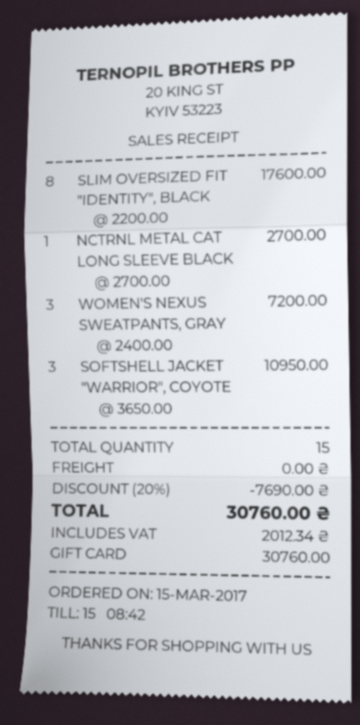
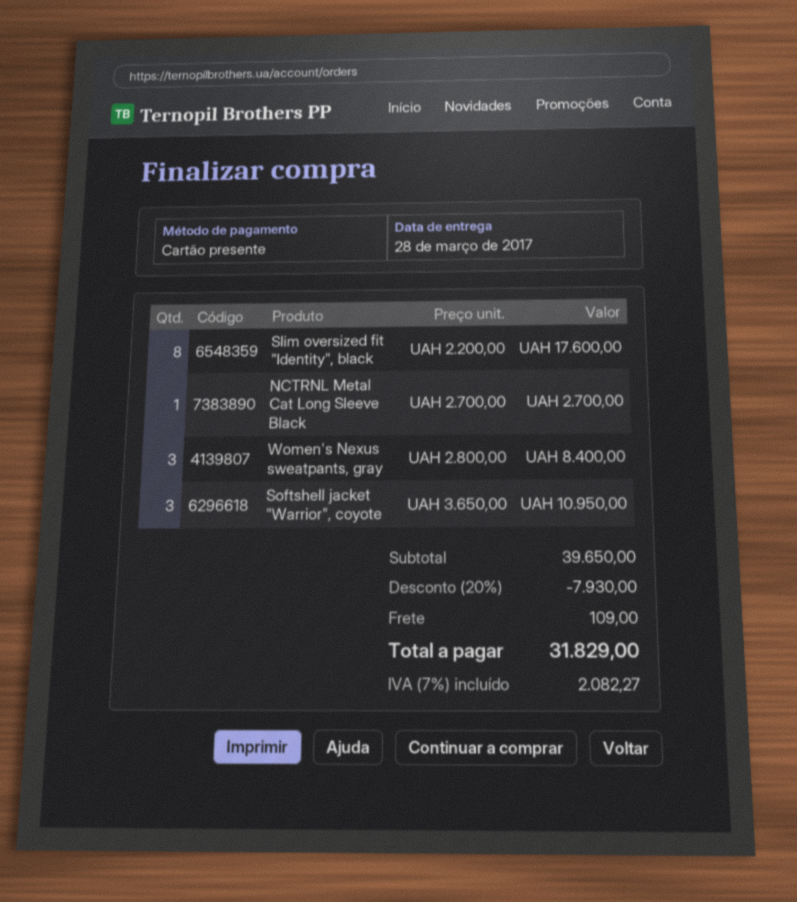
WOMEN'S NEXUS SWEATPANTS, GRAY: 3 x 2400.00 = 7200.00 -> 3 x 2800.00 = 8400.00
discount: 20% = 7690.00 -> 20% = 7930.00
shipping: 0.00 -> 109.00
tax: 2012.34 -> 2082.27
total: 30760.00 -> 31829.00

